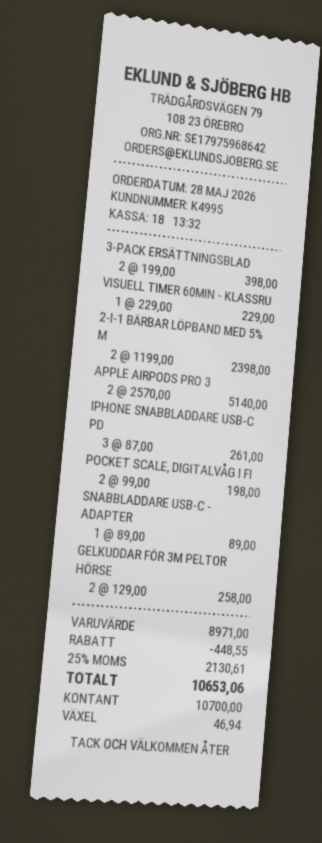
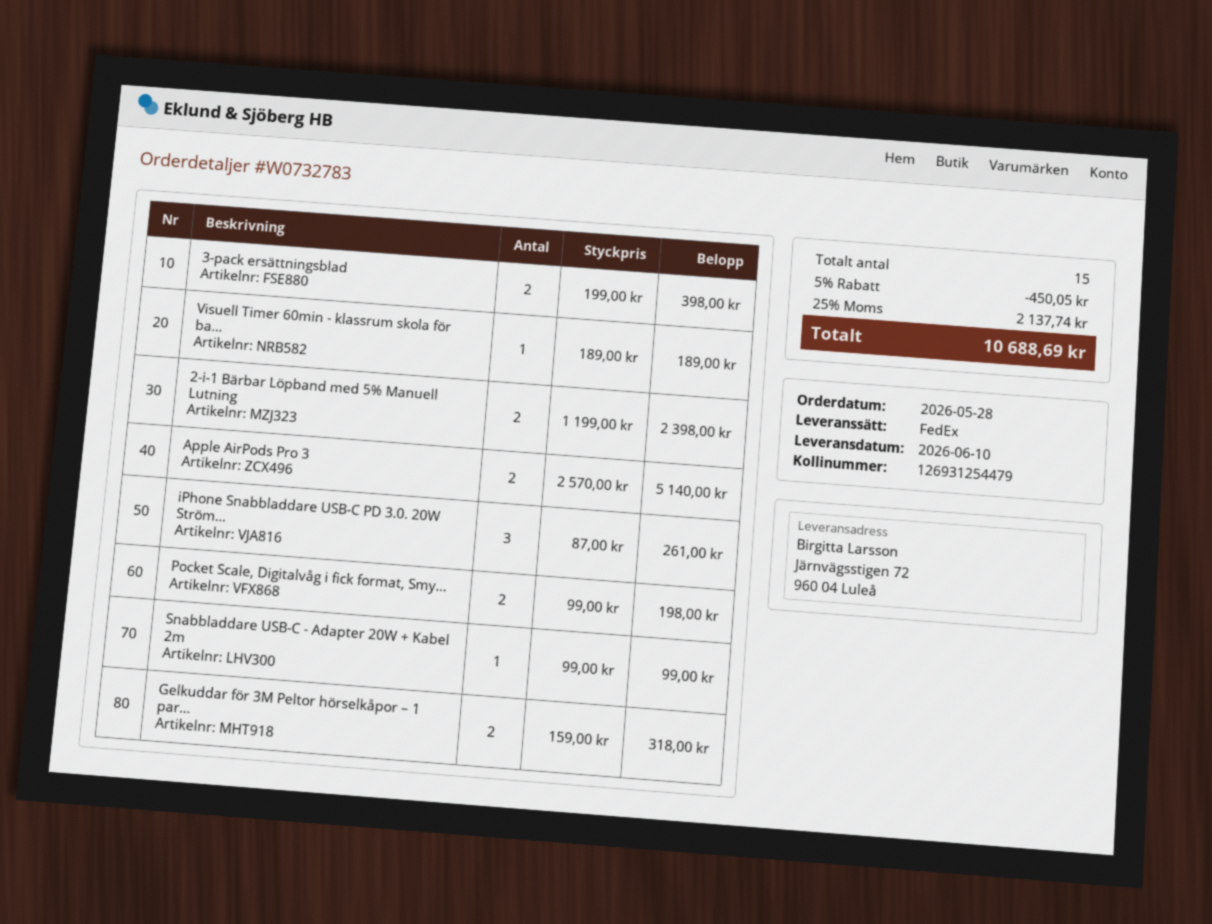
VISUELL TIMER 60MIN - KLASSRU: 1 x 229.00 = 229.00 -> 1 x 189.00 = 189.00
SNABBLADDARE USB-C - ADAPTER: 1 x 89.00 = 89.00 -> 1 x 99.00 = 99.00
GELKUDDAR FÖR 3M PELTOR HÖRSE: 2 x 129.00 = 258.00 -> 2 x 159.00 = 318.00
discount: 448.55 -> 450.05
tax: 25% = 2130.61 -> 25% = 2137.74
total: 10653.06 -> 10688.69

